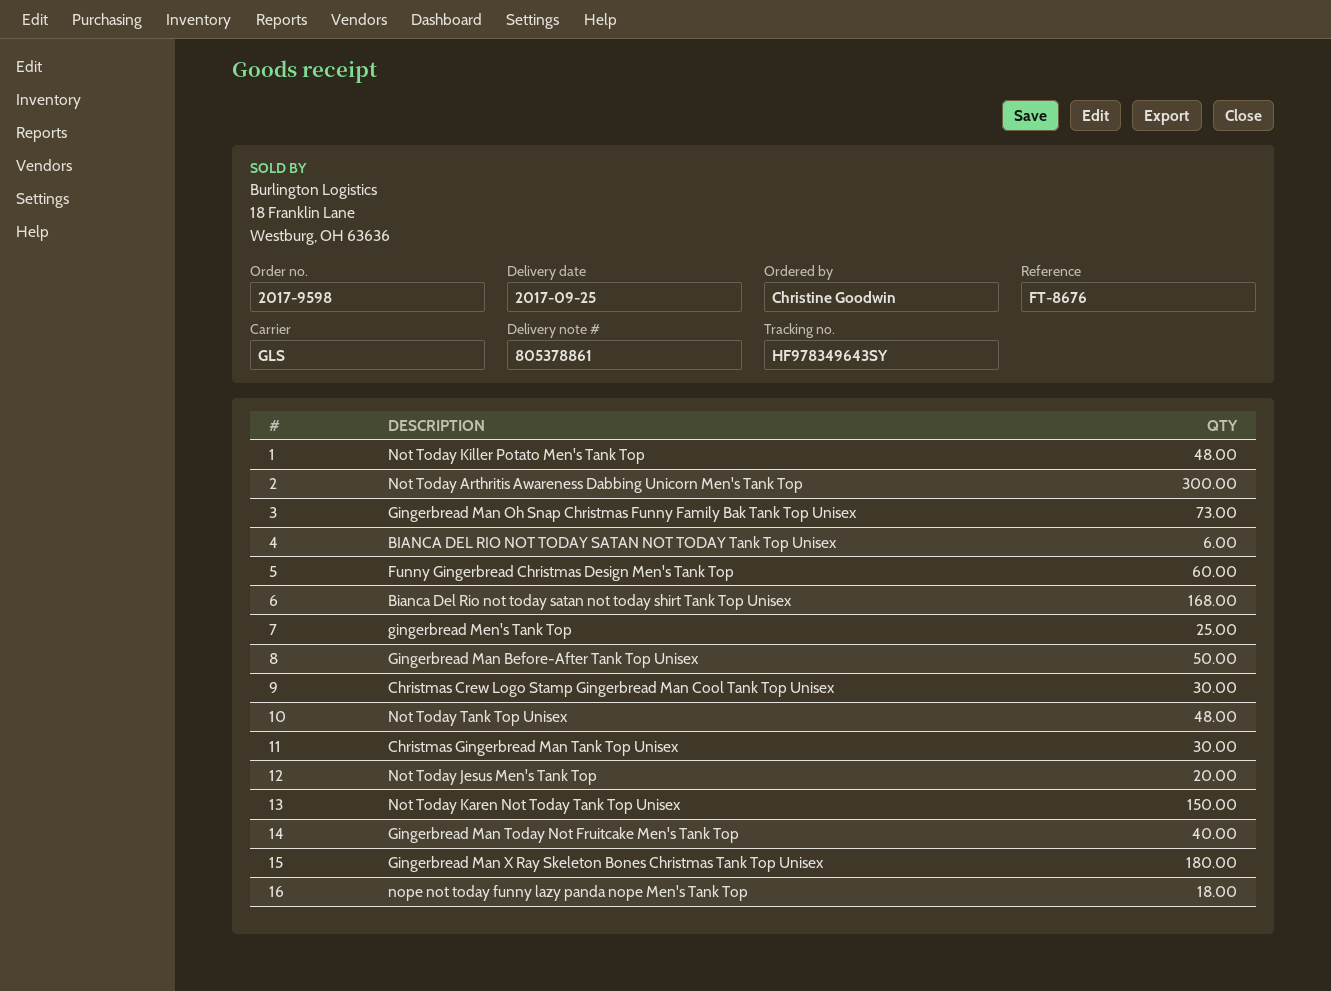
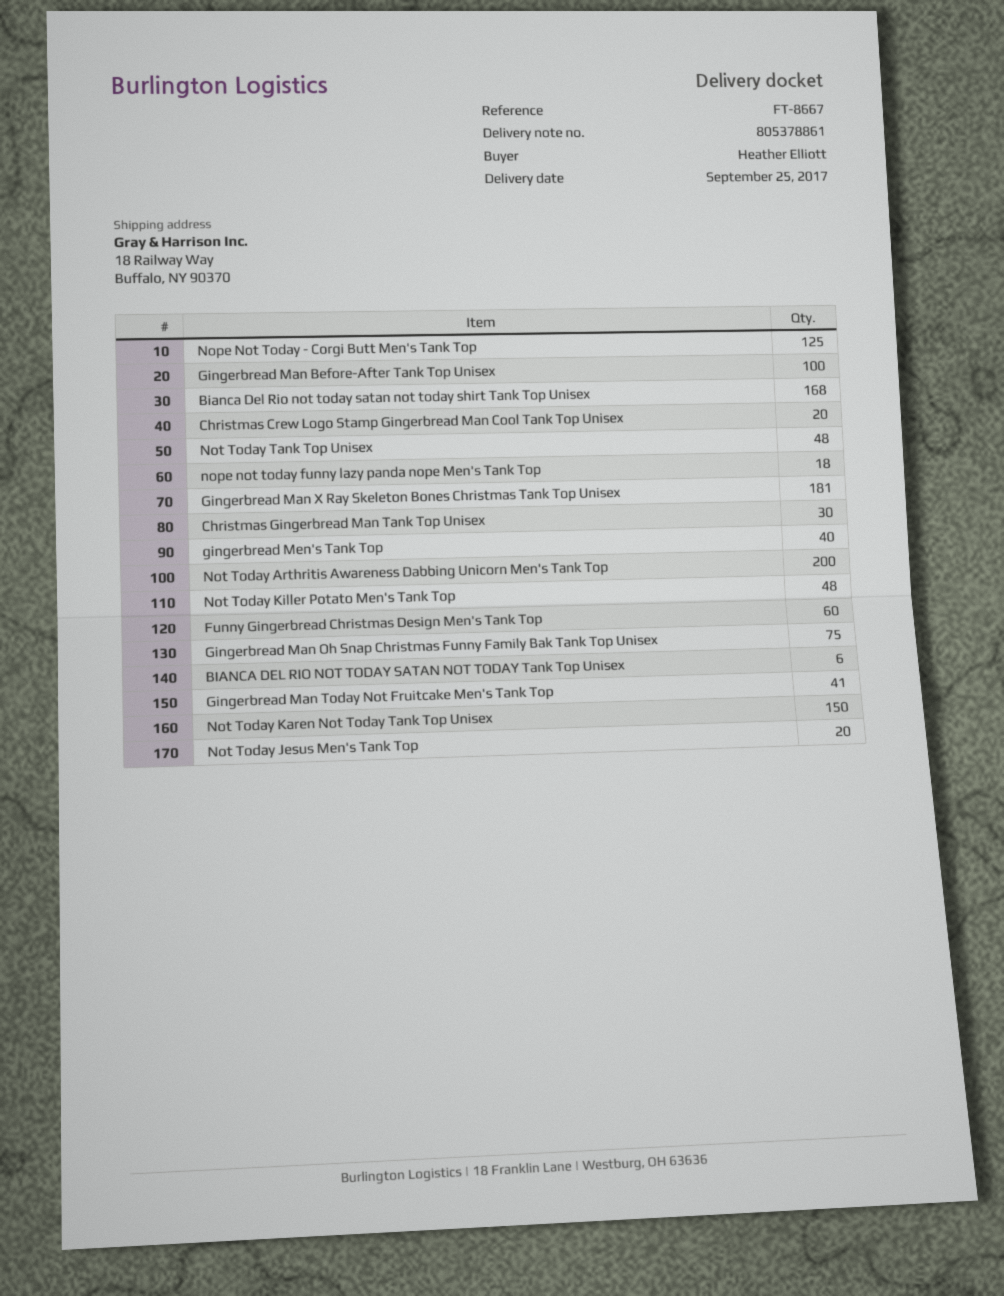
reference: FT-8676 -> FT-8667
ordered by: Christine Goodwin -> Heather Elliott
Not Today Arthritis Awareness Dabbing Unicorn Men's Tank Top: 300 -> 200
Gingerbread Man Oh Snap Christmas Funny Family Bak Tank Top Unisex: 73 -> 75
gingerbread Men's Tank Top: 25 -> 40
Gingerbread Man Before-After Tank Top Unisex: 50 -> 100
Christmas Crew Logo Stamp Gingerbread Man Cool Tank Top Unisex: 30 -> 20
Gingerbread Man Today Not Fruitcake Men's Tank Top: 40 -> 41
Gingerbread Man X Ray Skeleton Bones Christmas Tank Top Unisex: 180 -> 181
Nope Not Today - Corgi Butt Men's Tank Top: none -> 125

